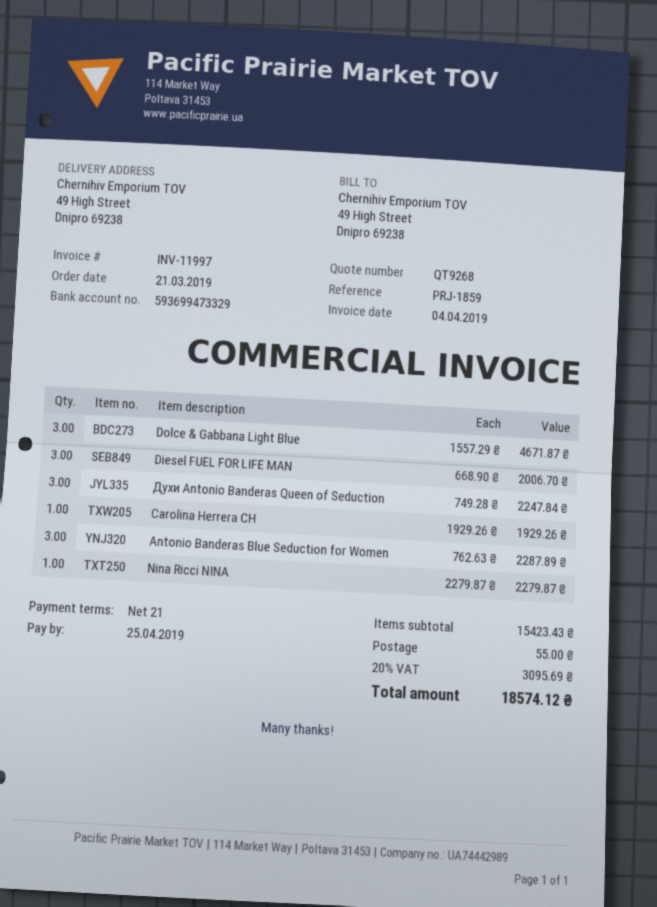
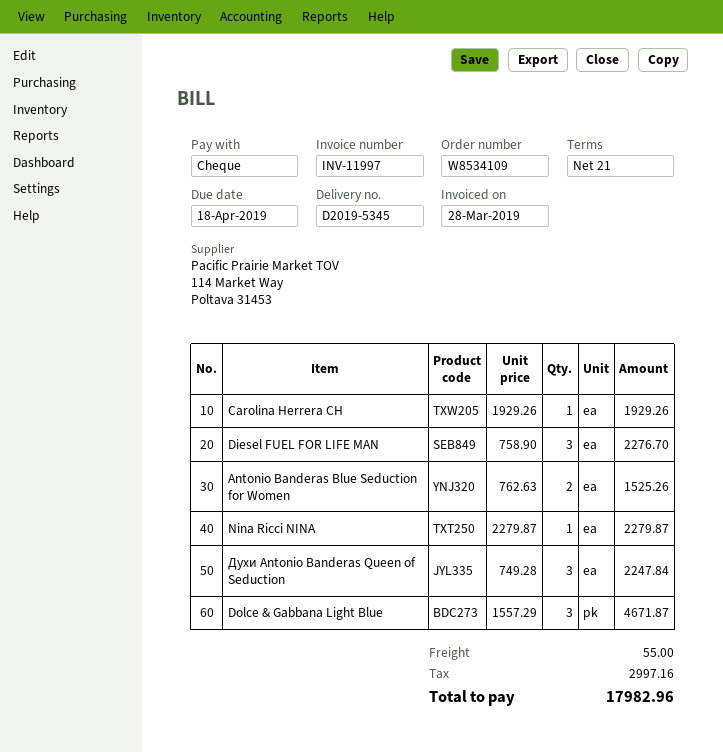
invoice date: 2019-04-04 -> 2019-03-28
due date: 2019-04-25 -> 2019-04-18
Diesel FUEL FOR LIFE MAN: 3 x 668.90 = 2006.70 -> 3 x 758.90 = 2276.70
Antonio Banderas Blue Seduction for Women: 3 x 762.63 = 2287.89 -> 2 x 762.63 = 1525.26
tax: 3095.69 -> 2997.16
total: 18574.12 -> 17982.96

